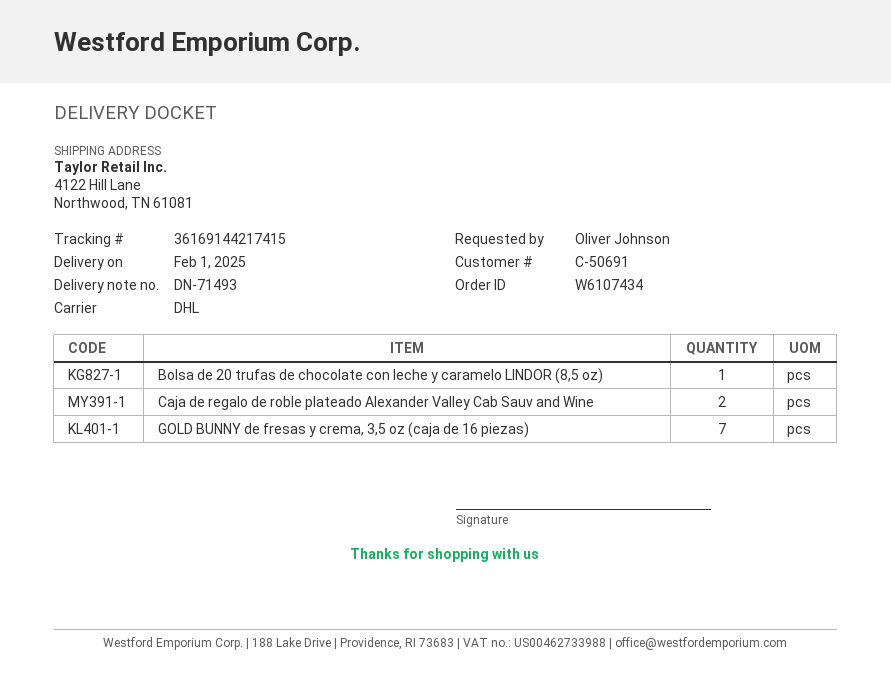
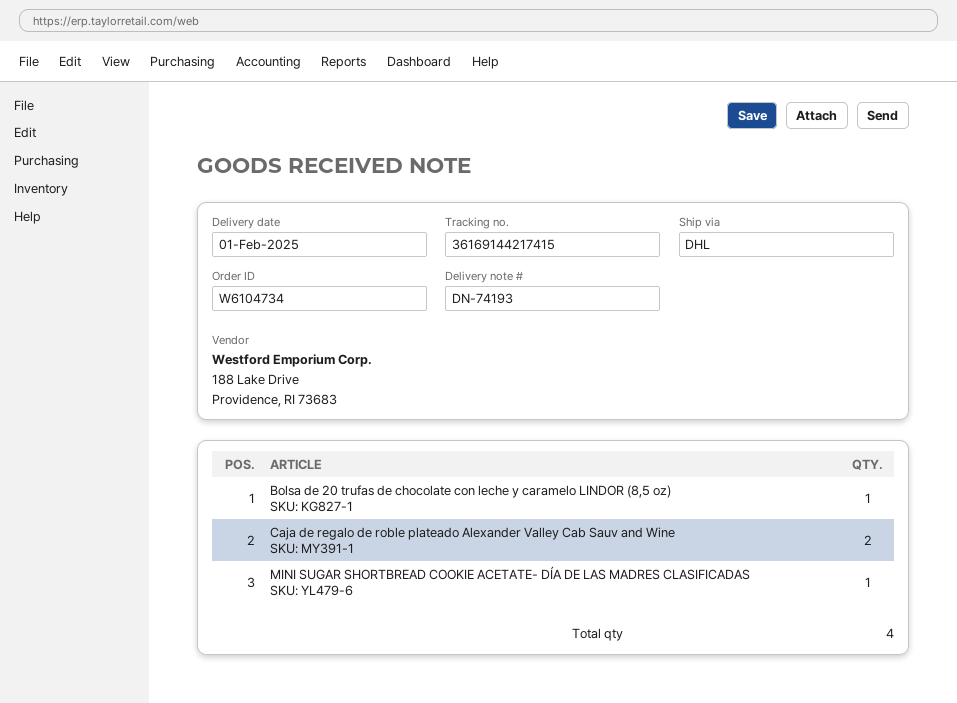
order number: W6107434 -> W6104734
delivery note number: DN-71493 -> DN-74193
GOLD BUNNY de fresas y crema, 3,5 oz (caja de 16 piezas): 7 -> none
MINI SUGAR SHORTBREAD COOKIE ACETATE- DÍA DE LAS MADRES CLASIFICADAS: none -> 1

